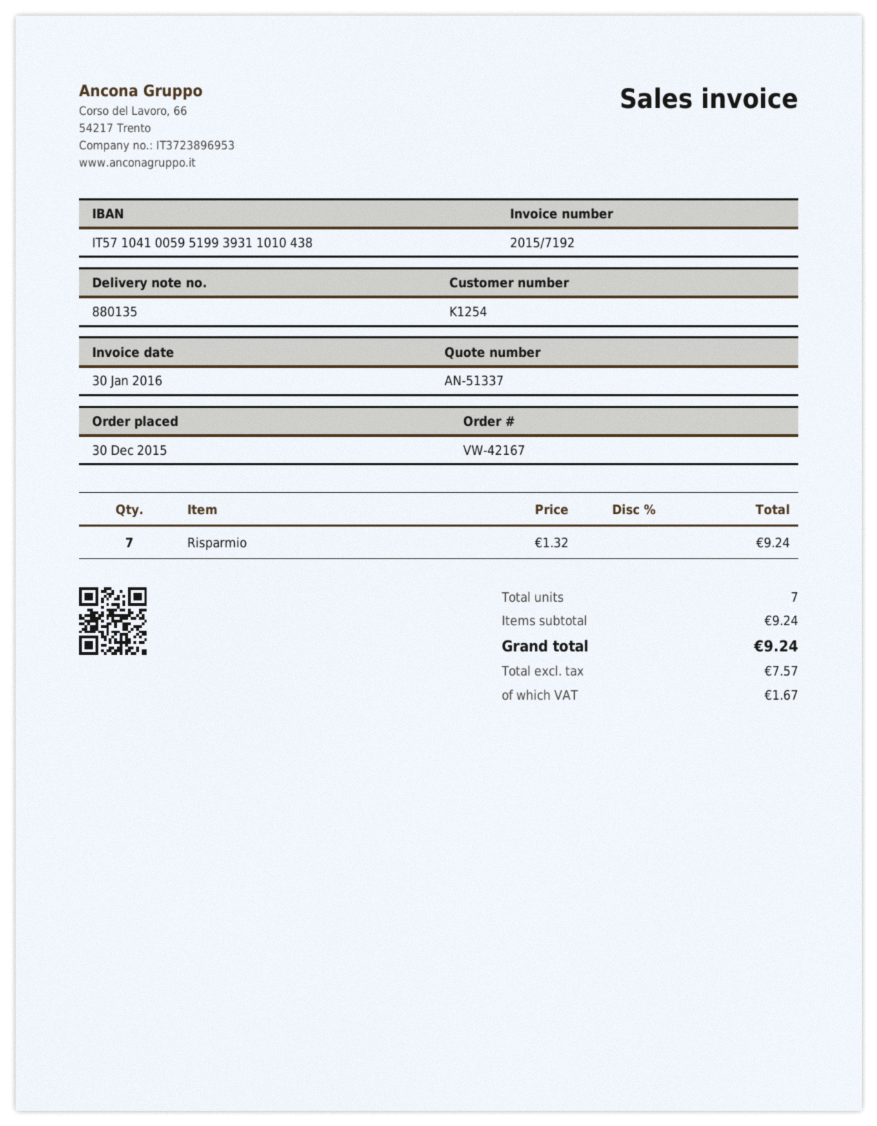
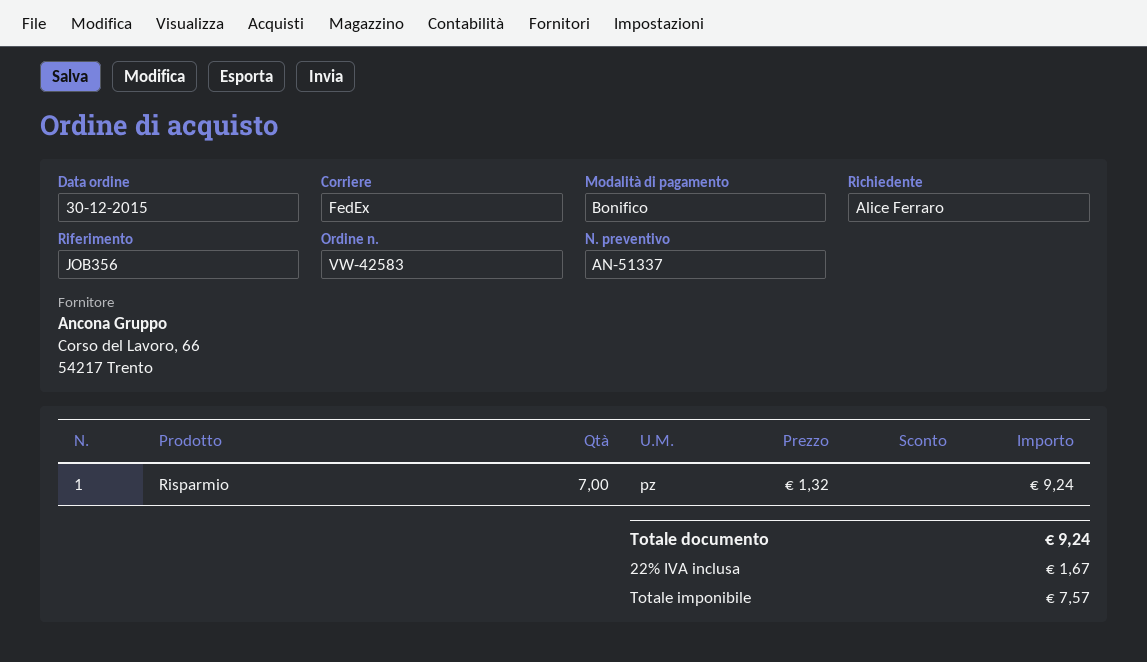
order number: VW-42167 -> VW-42583

